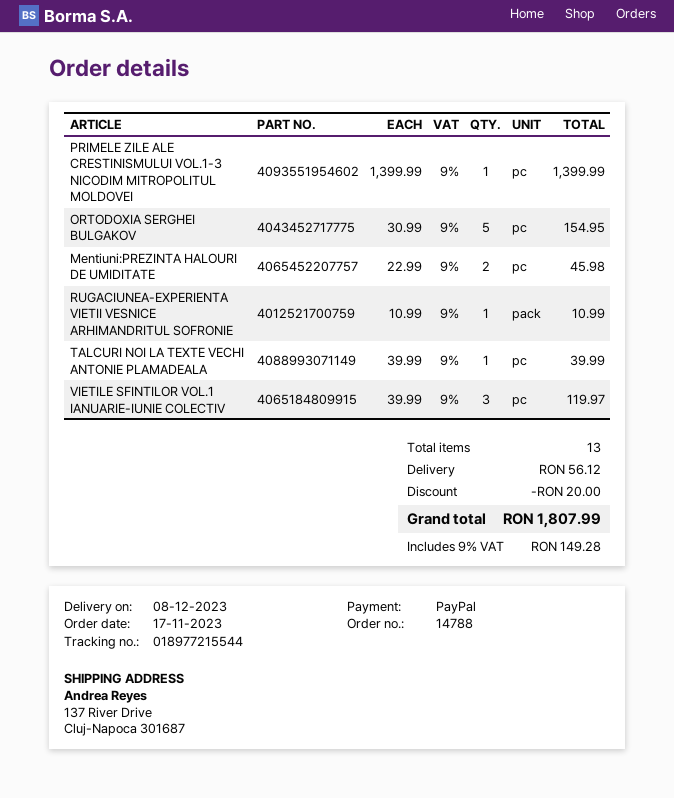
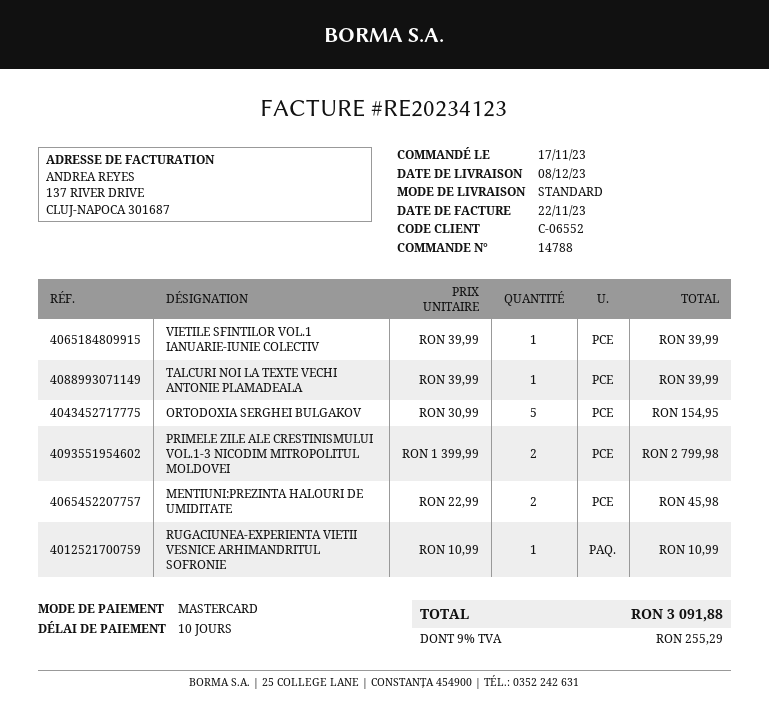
payment method: PayPal -> Mastercard
PRIMELE ZILE ALE CRESTINISMULUI VOL.1-3 NICODIM MITROPOLITUL MOLDOVEI: 1 x 1399.99 = 1399.99 -> 2 x 1399.99 = 2799.98
VIETILE SFINTILOR VOL.1 IANUARIE-IUNIE COLECTIV: 3 x 39.99 = 119.97 -> 1 x 39.99 = 39.99
discount: 20.00 -> none
shipping: 56.12 -> none
tax: 9% = 149.28 -> 9% = 255.29
total: 1807.99 -> 3091.88

